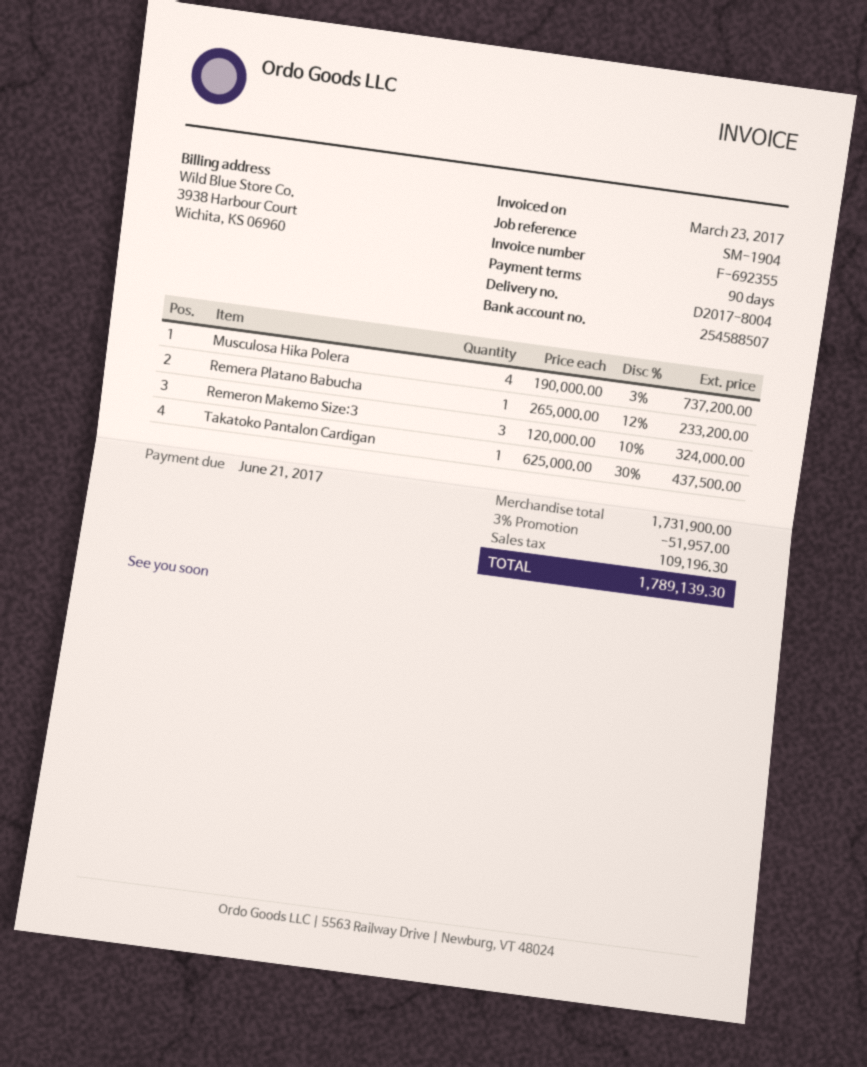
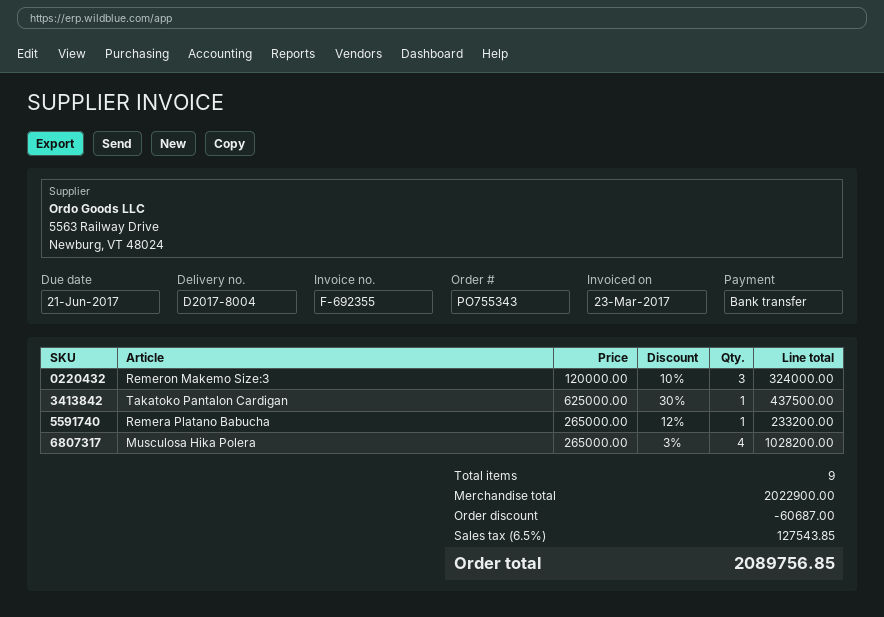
Musculosa Hika Polera: 4 x 190000.00 - 3% = 737200.00 -> 4 x 265000.00 - 3% = 1028200.00
subtotal: 1731900.00 -> 2022900.00
discount: 51957.00 -> 60687.00
tax: 109196.30 -> 127543.85
total: 1789139.30 -> 2089756.85

